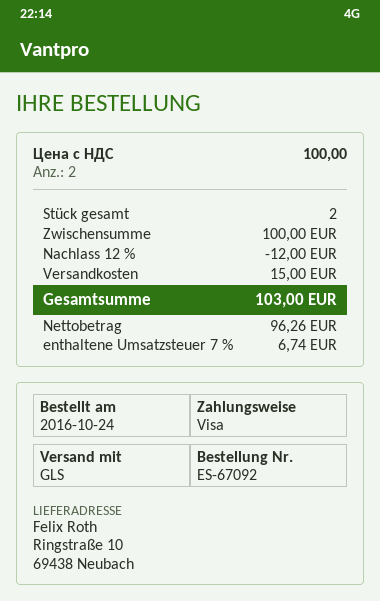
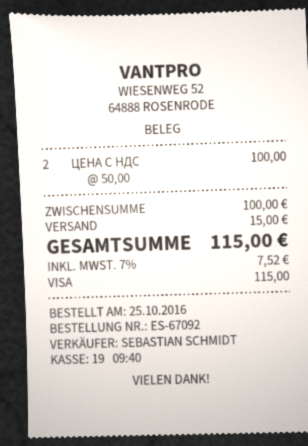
order date: 2016-10-24 -> 2016-10-25
discount: 12% = 12.00 -> none
tax: 7% = 6.74 -> 7% = 7.52
total: 103.00 -> 115.00

